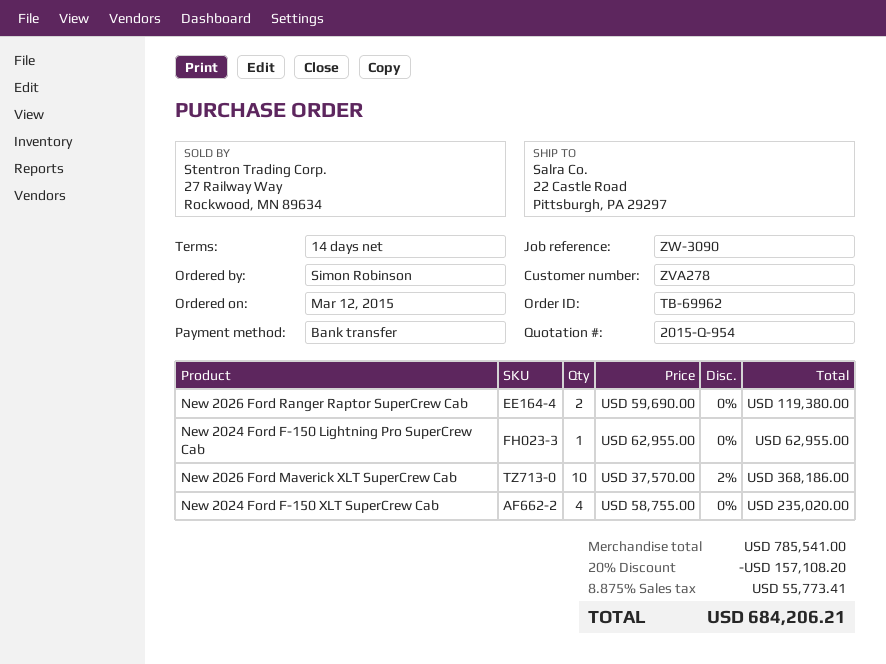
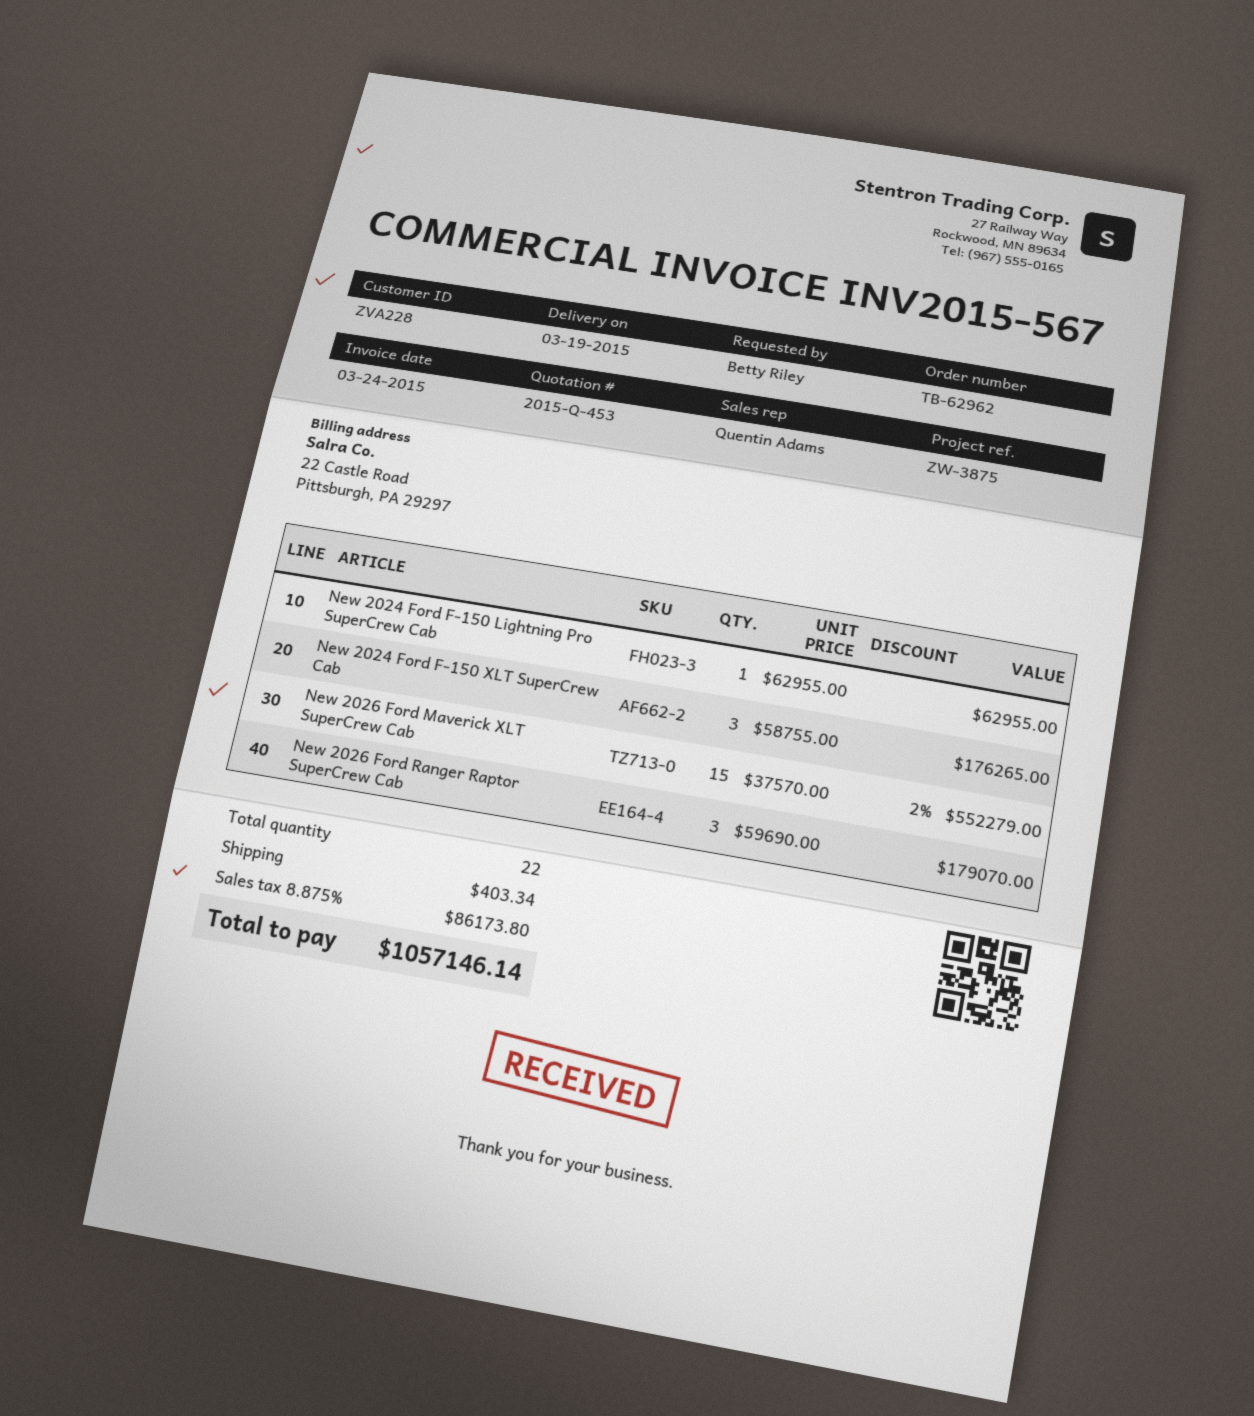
quote number: 2015-Q-954 -> 2015-Q-453
order number: TB-69962 -> TB-62962
customer number: ZVA278 -> ZVA228
reference: ZW-3090 -> ZW-3875
ordered by: Simon Robinson -> Betty Riley
New 2026 Ford Ranger Raptor SuperCrew Cab: 2 x 59690.00 = 119380.00 -> 3 x 59690.00 = 179070.00
New 2026 Ford Maverick XLT SuperCrew Cab: 10 x 37570.00 - 2% = 368186.00 -> 15 x 37570.00 - 2% = 552279.00
New 2024 Ford F-150 XLT SuperCrew Cab: 4 x 58755.00 = 235020.00 -> 3 x 58755.00 = 176265.00
discount: 20% = 157108.20 -> none
shipping: none -> 403.34
tax: 8.875% = 55773.41 -> 8.875% = 86173.80
total: 684206.21 -> 1057146.14

